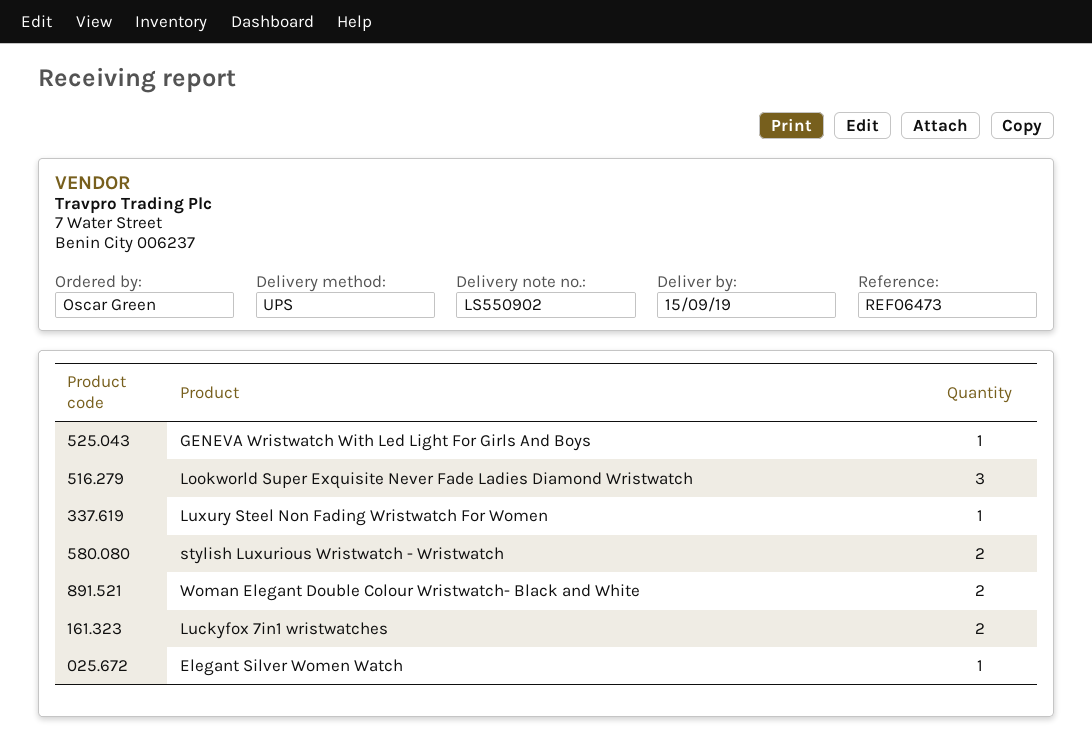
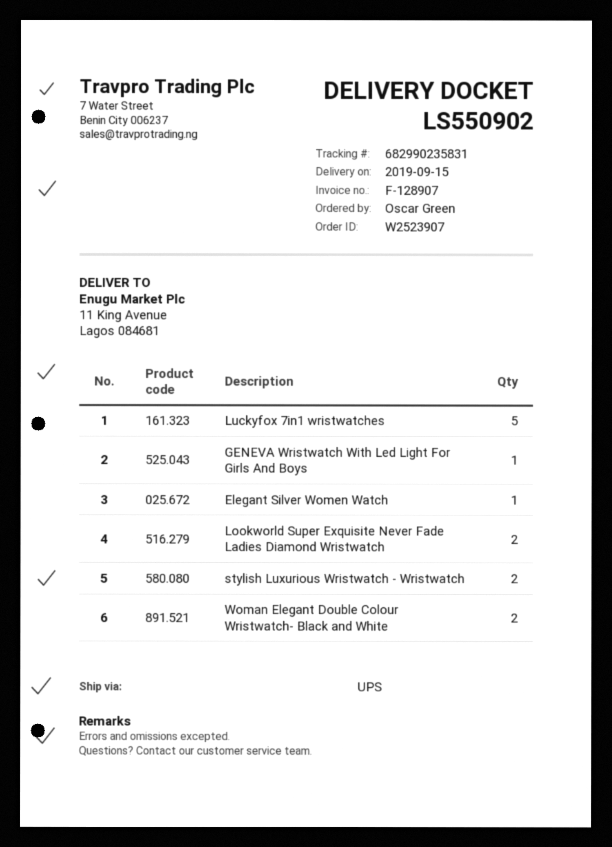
Lookworld Super Exquisite Never Fade Ladies Diamond Wristwatch: 3 -> 2
Luxury Steel Non Fading Wristwatch For Women: 1 -> none
Luckyfox 7in1 wristwatches: 2 -> 5

